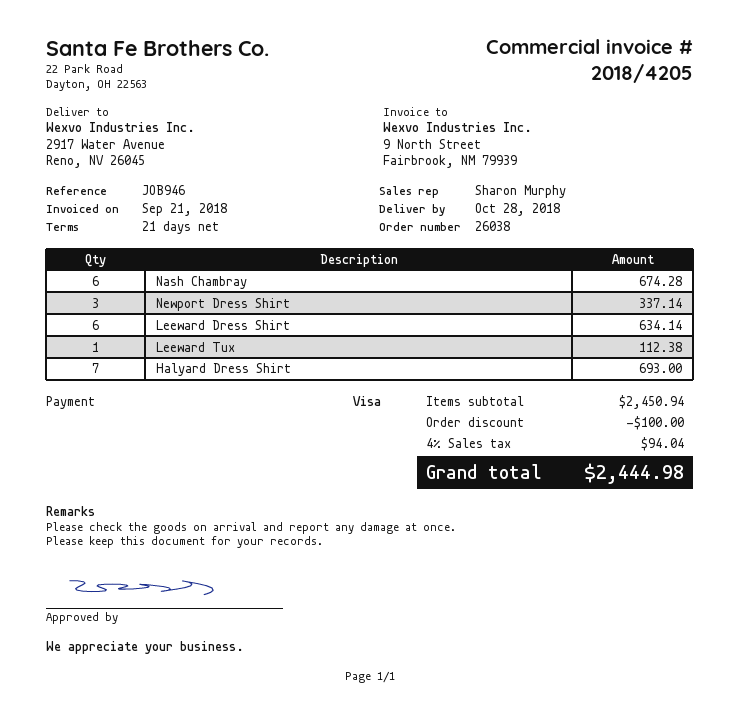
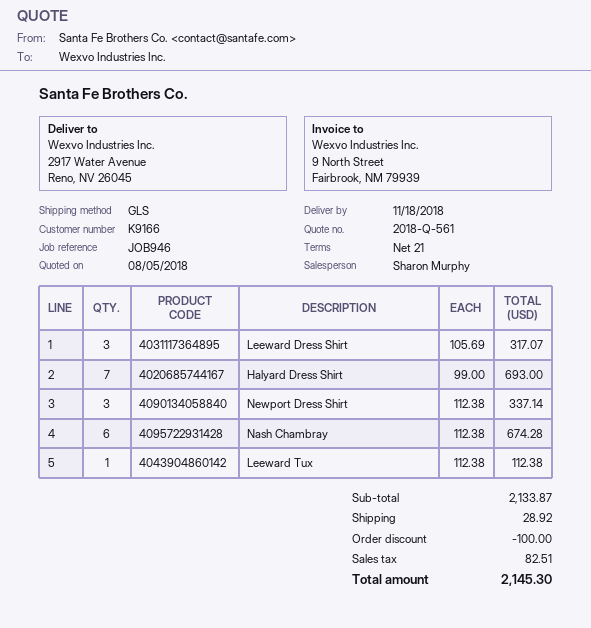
delivery date: 2018-10-28 -> 2018-11-18
Leeward Dress Shirt: 6 for 634.14 -> 3 for 317.07
subtotal: 2450.94 -> 2133.87
shipping: none -> 28.92
tax: 94.04 -> 82.51
total: 2444.98 -> 2145.30

